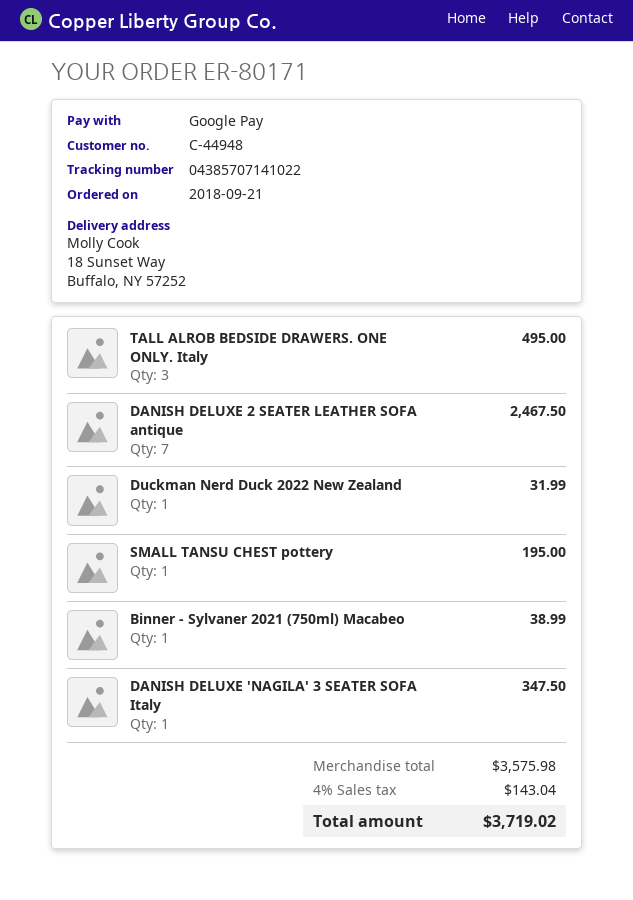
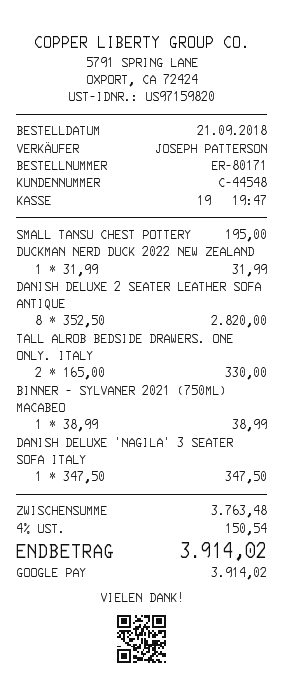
customer number: C-44948 -> C-44548
TALL ALROB BEDSIDE DRAWERS. ONE ONLY. Italy: 3 for 495.00 -> 2 for 330.00
DANISH DELUXE 2 SEATER LEATHER SOFA antique: 7 for 2467.50 -> 8 for 2820.00
subtotal: 3575.98 -> 3763.48
tax: 4% = 143.04 -> 4% = 150.54
total: 3719.02 -> 3914.02

